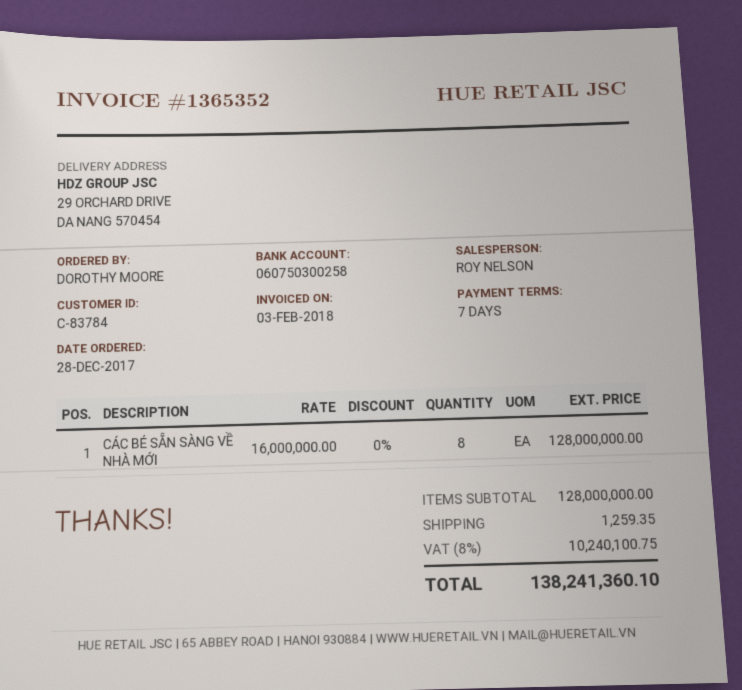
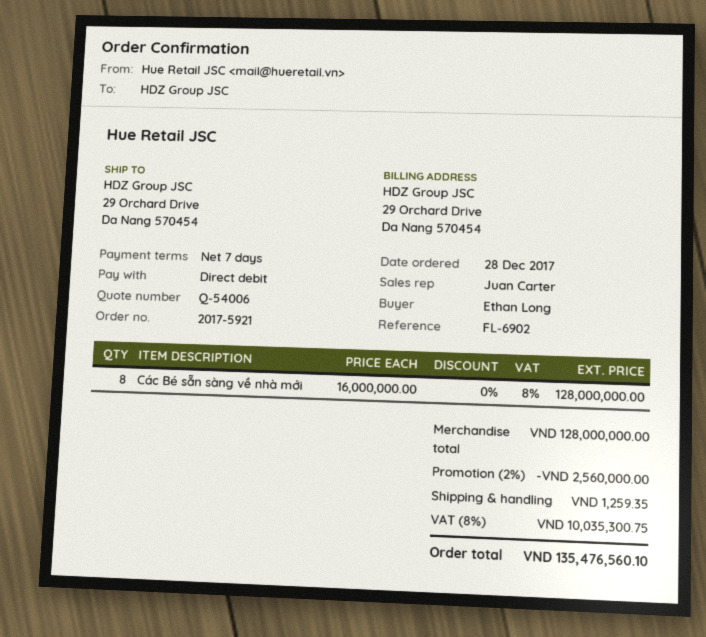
ordered by: DOROTHY MOORE -> Ethan Long
sales rep: ROY NELSON -> Juan Carter
discount: none -> 2% = 2560000.00
tax: 8% = 10240100.75 -> 8% = 10035300.75
total: 138241360.10 -> 135476560.10

